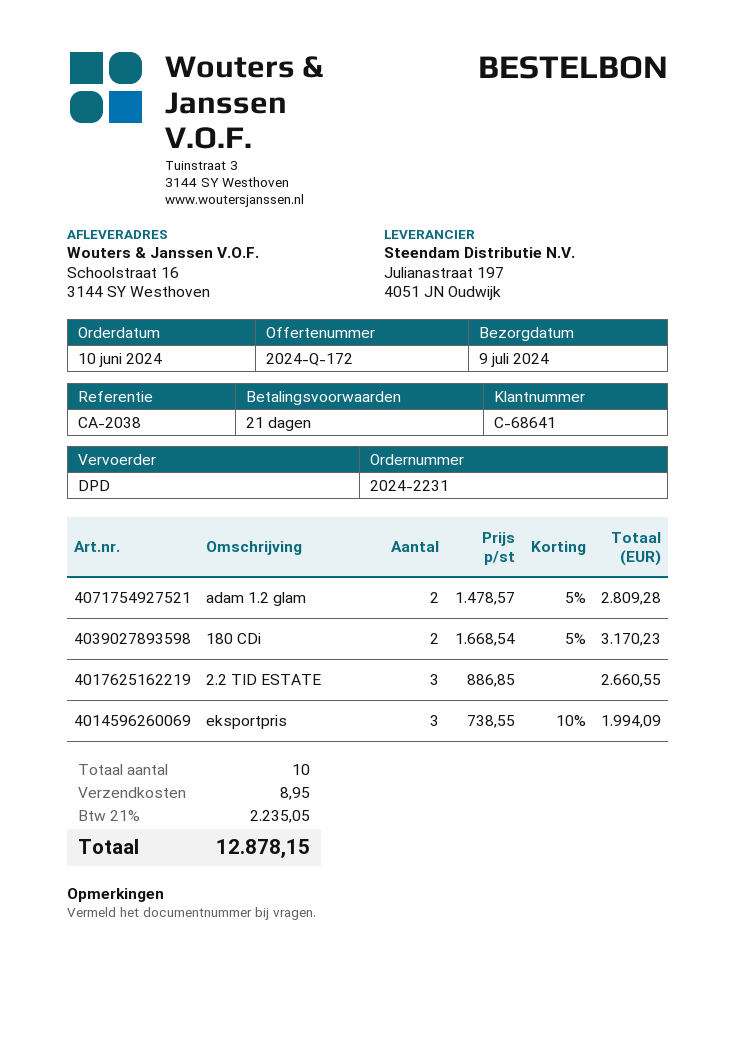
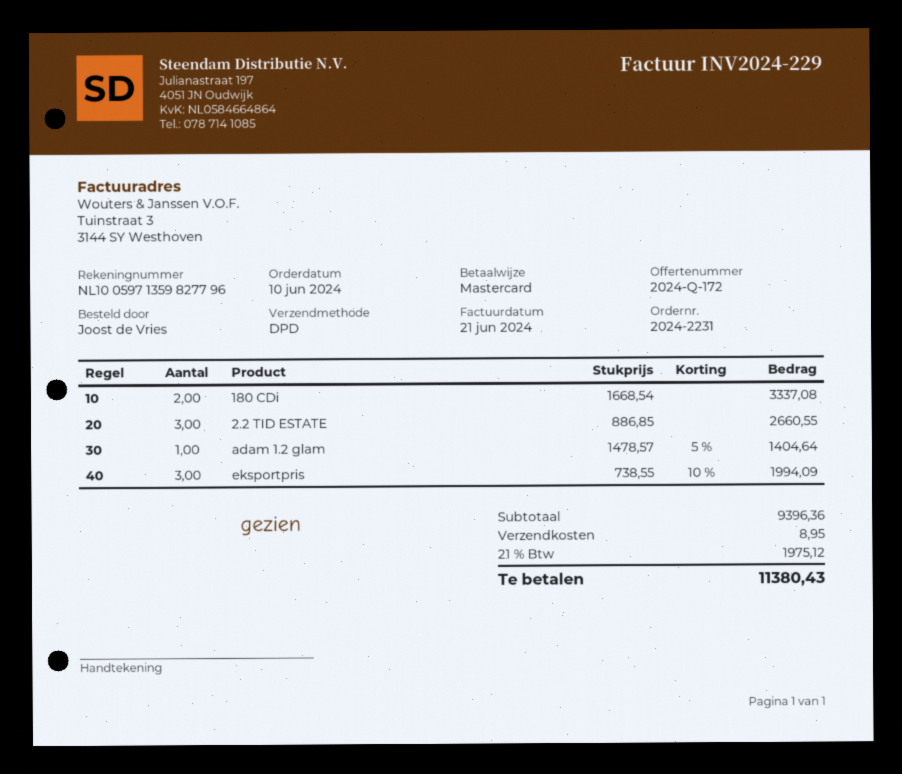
adam 1.2 glam: 2 x 1478.57 - 5% = 2809.28 -> 1 x 1478.57 - 5% = 1404.64
180 CDi: 2 x 1668.54 - 5% = 3170.23 -> 2 x 1668.54 = 3337.08
tax: 21% = 2235.05 -> 21% = 1975.12
total: 12878.15 -> 11380.43

